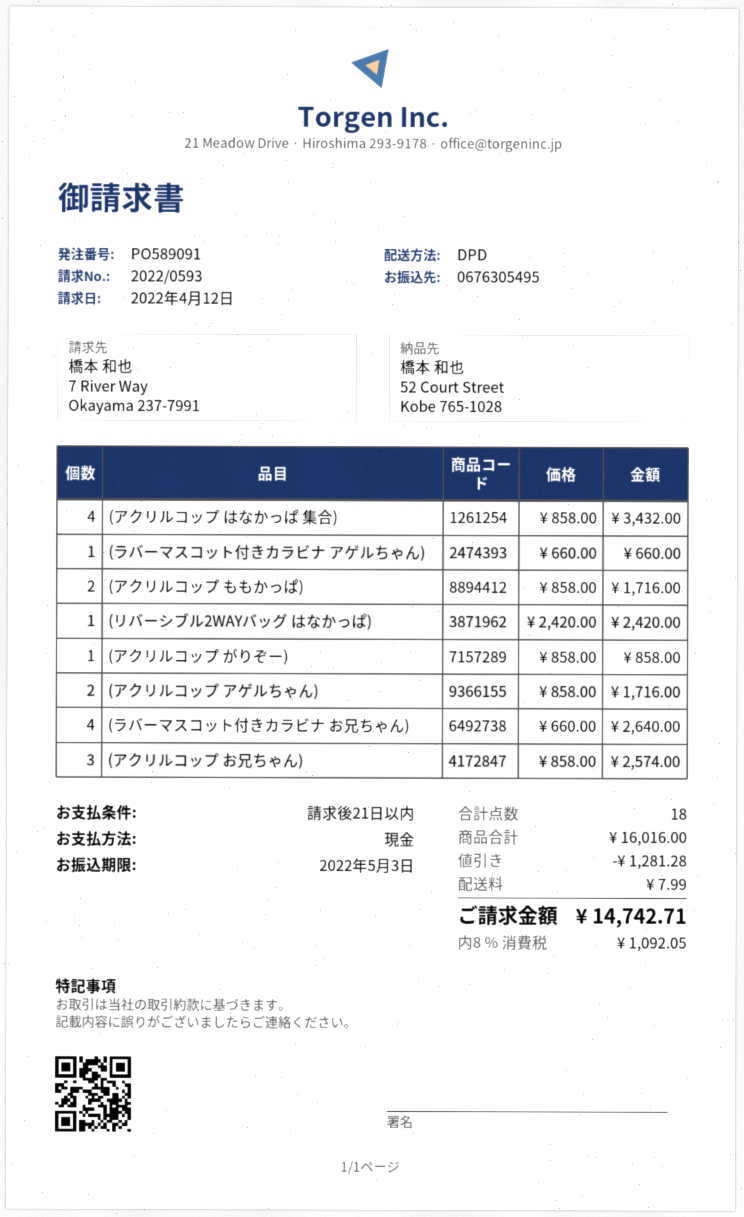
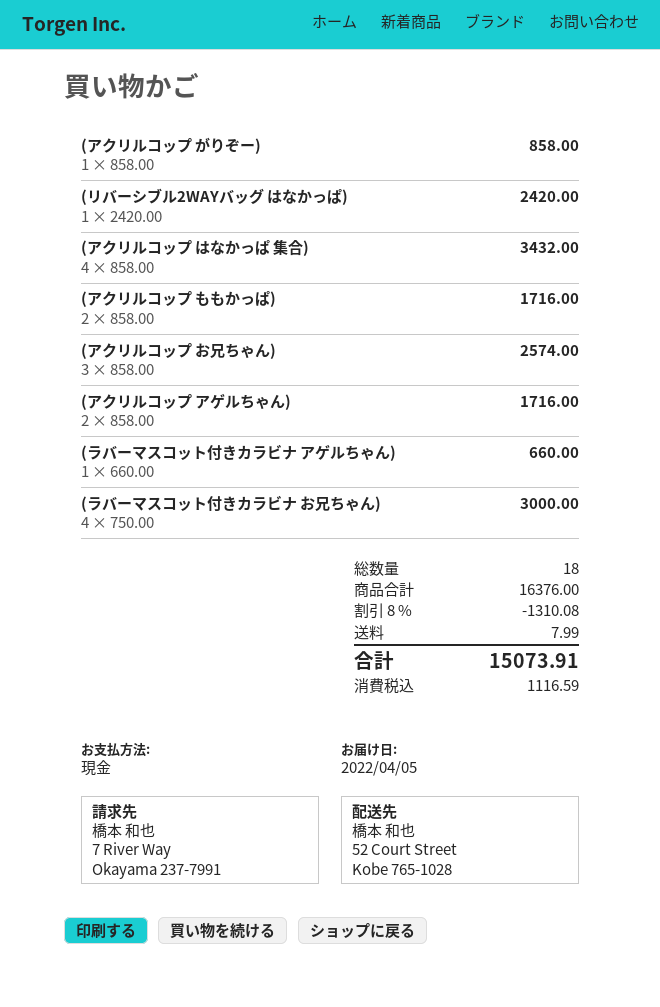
(ラバーマスコット付きカラビナ お兄ちゃん): 4 x 660.00 = 2640.00 -> 4 x 750.00 = 3000.00
subtotal: 16016.00 -> 16376.00
discount: 1281.28 -> 1310.08
tax: 1092.05 -> 1116.59
total: 14742.71 -> 15073.91

